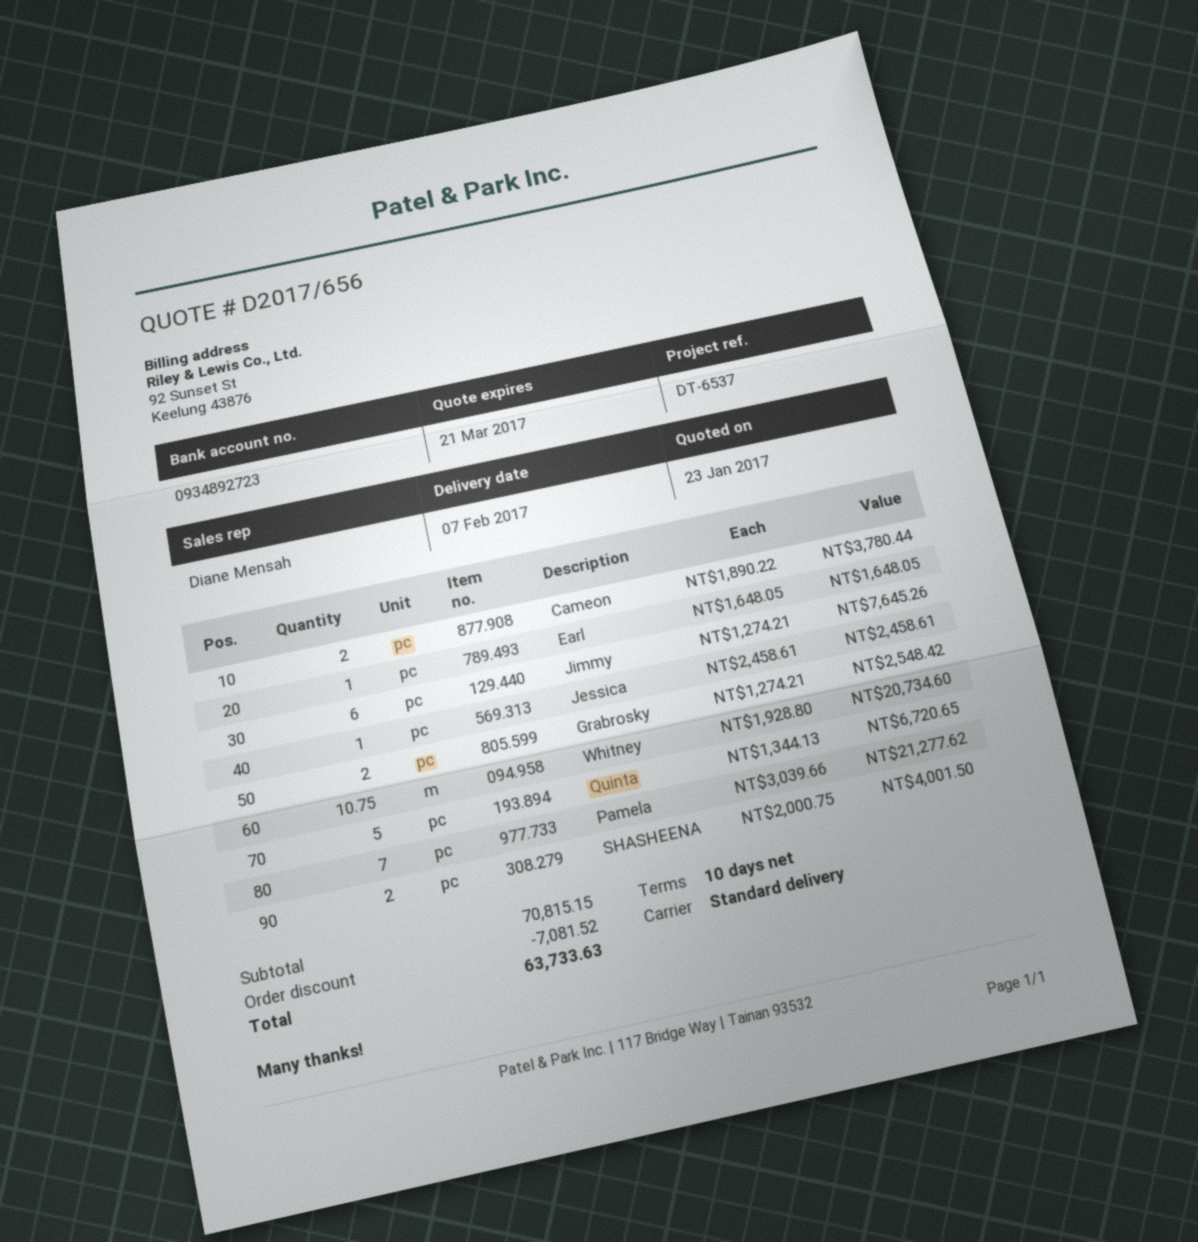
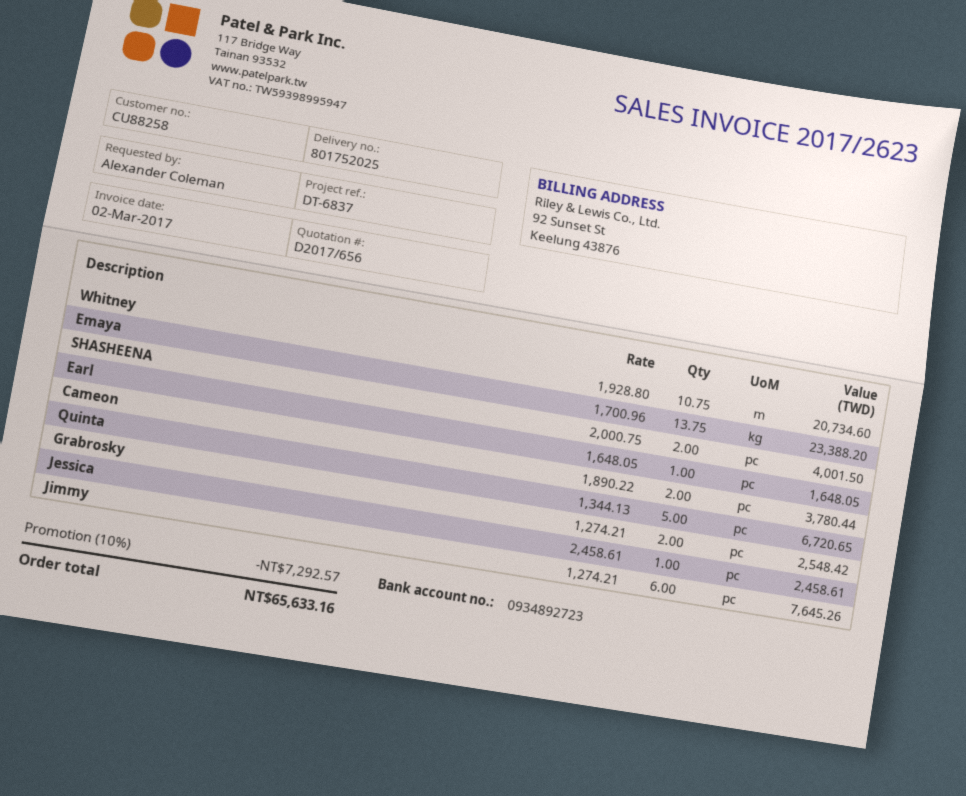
reference: DT-6537 -> DT-6837
Pamela: 7 x 3039.66 = 21277.62 -> none
Emaya: none -> 13.75 x 1700.96 = 23388.20
discount: 7081.52 -> 7292.57
total: 63733.63 -> 65633.16

